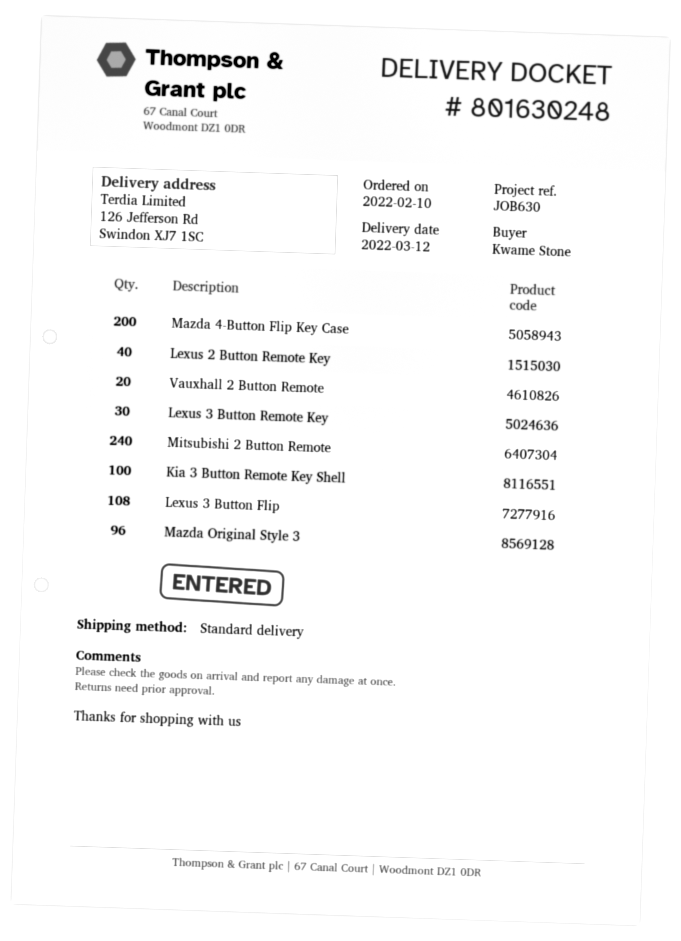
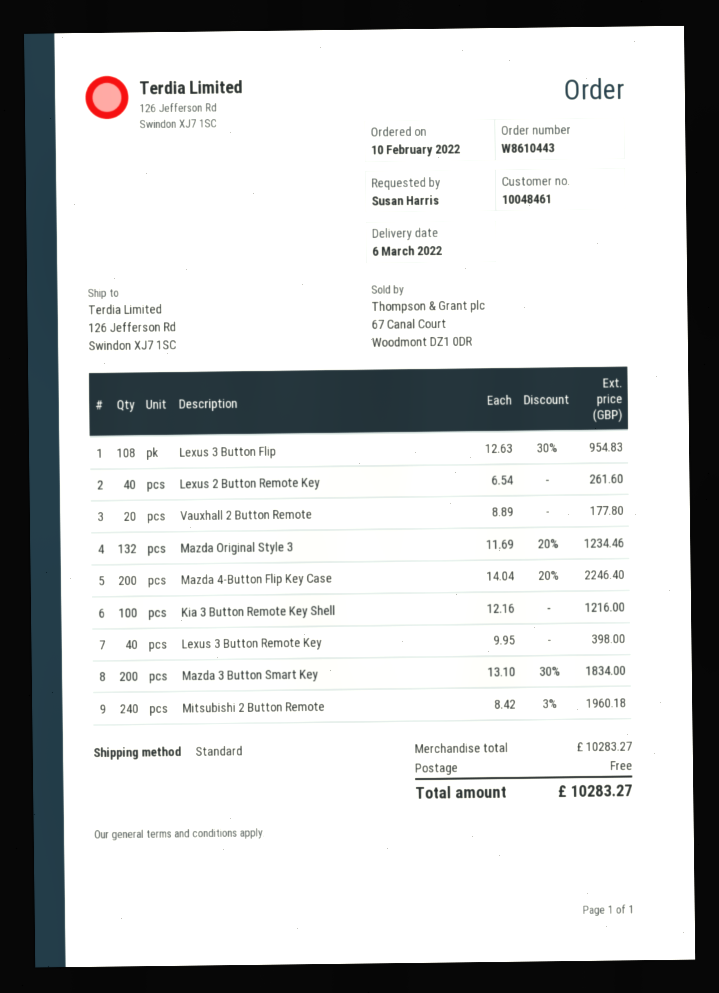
delivery date: 2022-03-12 -> 2022-03-06
ordered by: Kwame Stone -> Susan Harris
Lexus 3 Button Remote Key: 30 -> 40
Mazda Original Style 3: 96 -> 132
Mazda 3 Button Smart Key: none -> 200

